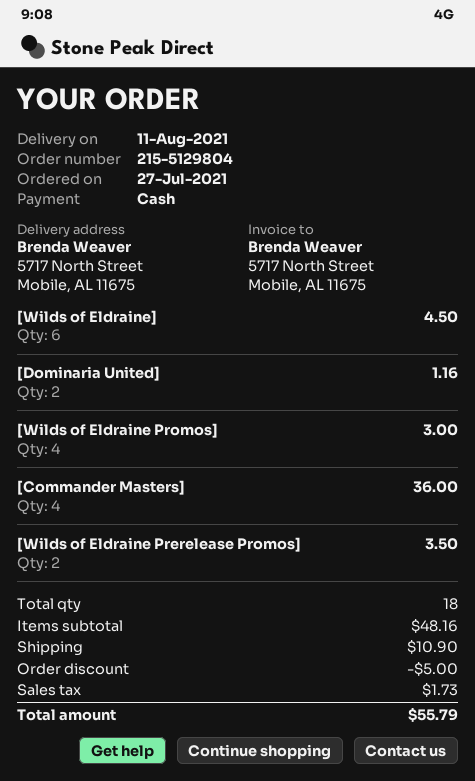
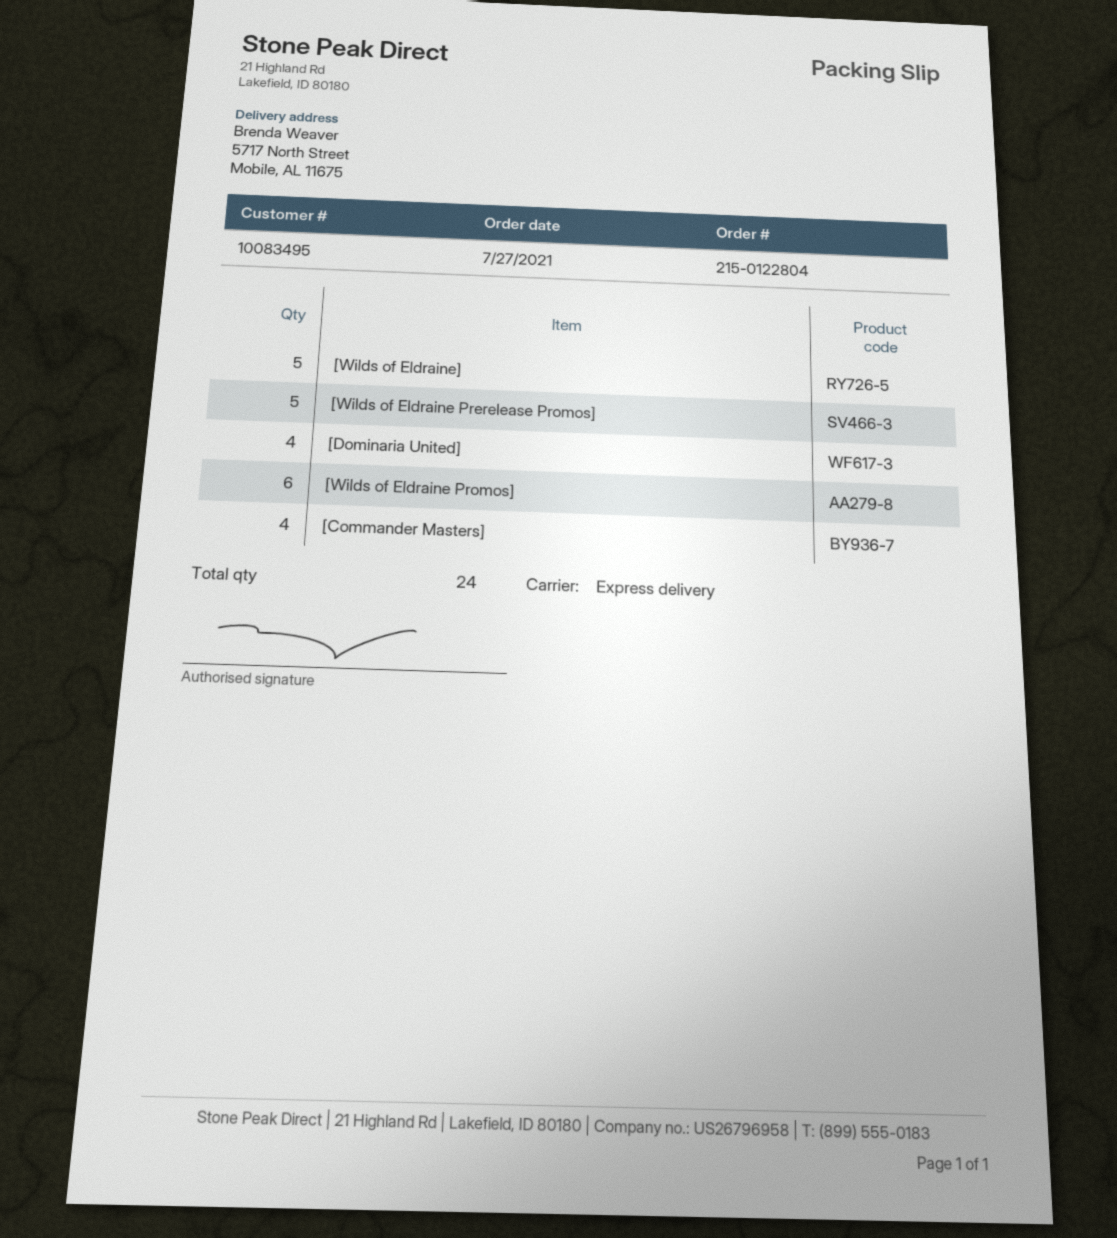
order number: 215-5129804 -> 215-0122804
[Wilds of Eldraine]: 6 -> 5
[Dominaria United]: 2 -> 4
[Wilds of Eldraine Promos]: 4 -> 6
[Wilds of Eldraine Prerelease Promos]: 2 -> 5
total quantity: 18 -> 24

